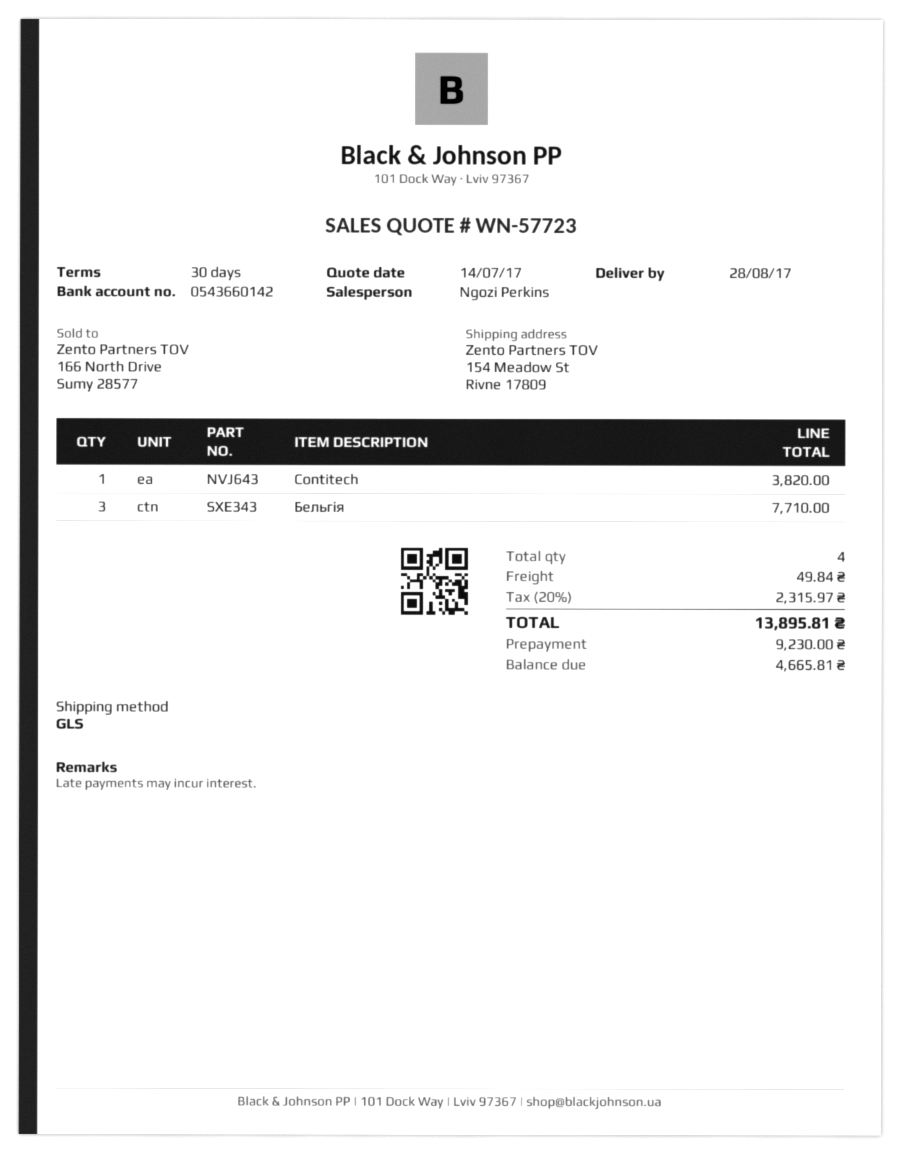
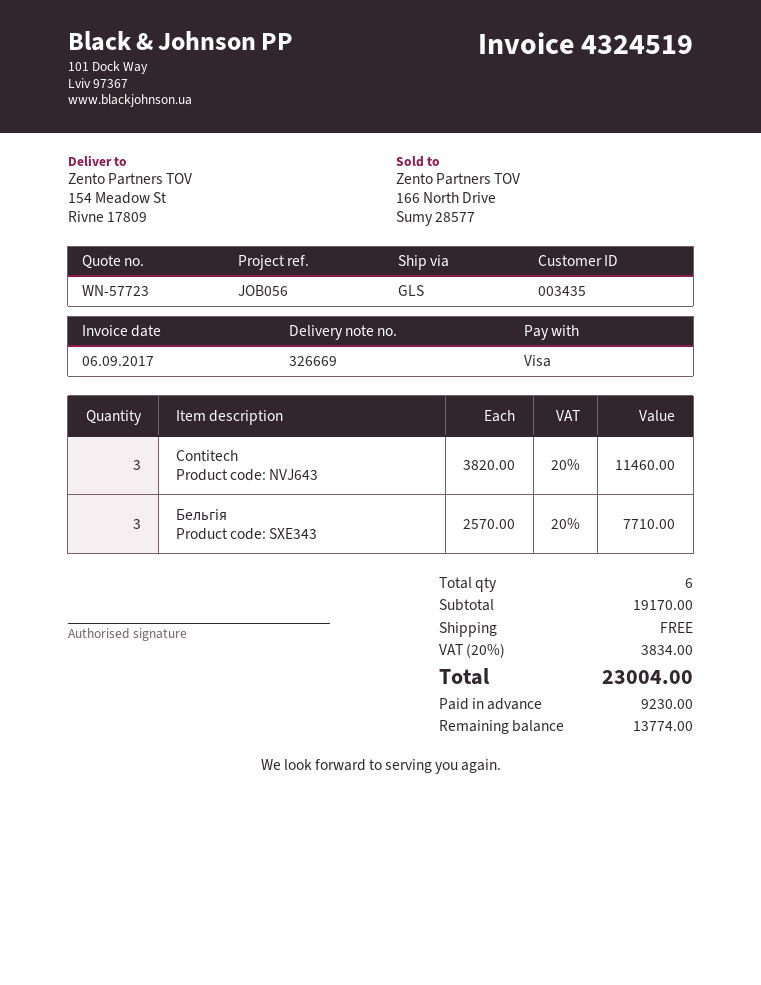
Contitech: 1 for 3820.00 -> 3 for 11460.00
total quantity: 4 -> 6
shipping: 49.84 -> 0.00
tax: 20% = 2315.97 -> 20% = 3834.00
total: 13895.81 -> 23004.00
balance: 4665.81 -> 13774.00

